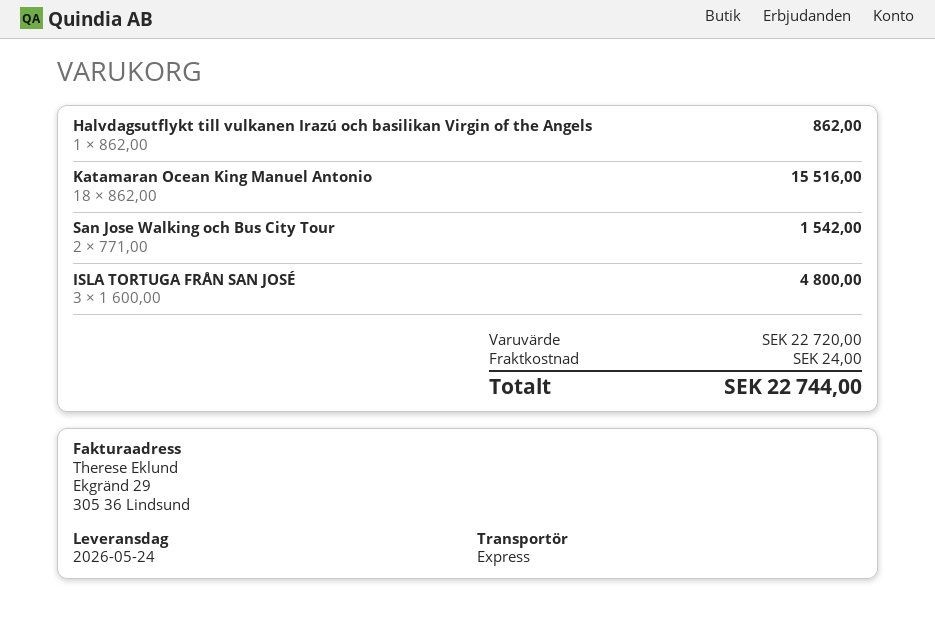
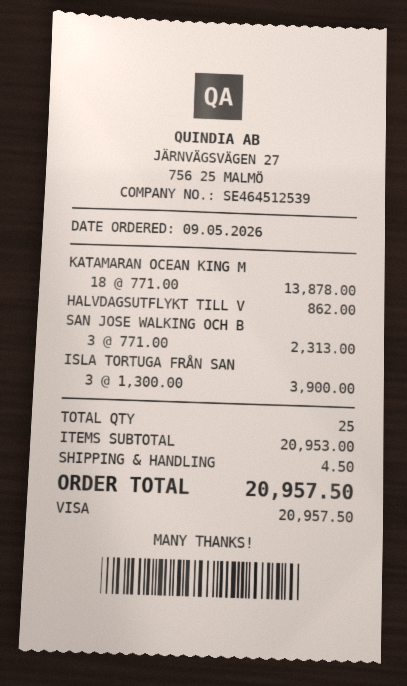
Katamaran Ocean King Manuel Antonio: 18 x 862.00 = 15516.00 -> 18 x 771.00 = 13878.00
San Jose Walking och Bus City Tour: 2 x 771.00 = 1542.00 -> 3 x 771.00 = 2313.00
ISLA TORTUGA FRÅN SAN JOSÉ: 3 x 1600.00 = 4800.00 -> 3 x 1300.00 = 3900.00
subtotal: 22720.00 -> 20953.00
shipping: 24.00 -> 4.50
total: 22744.00 -> 20957.50

